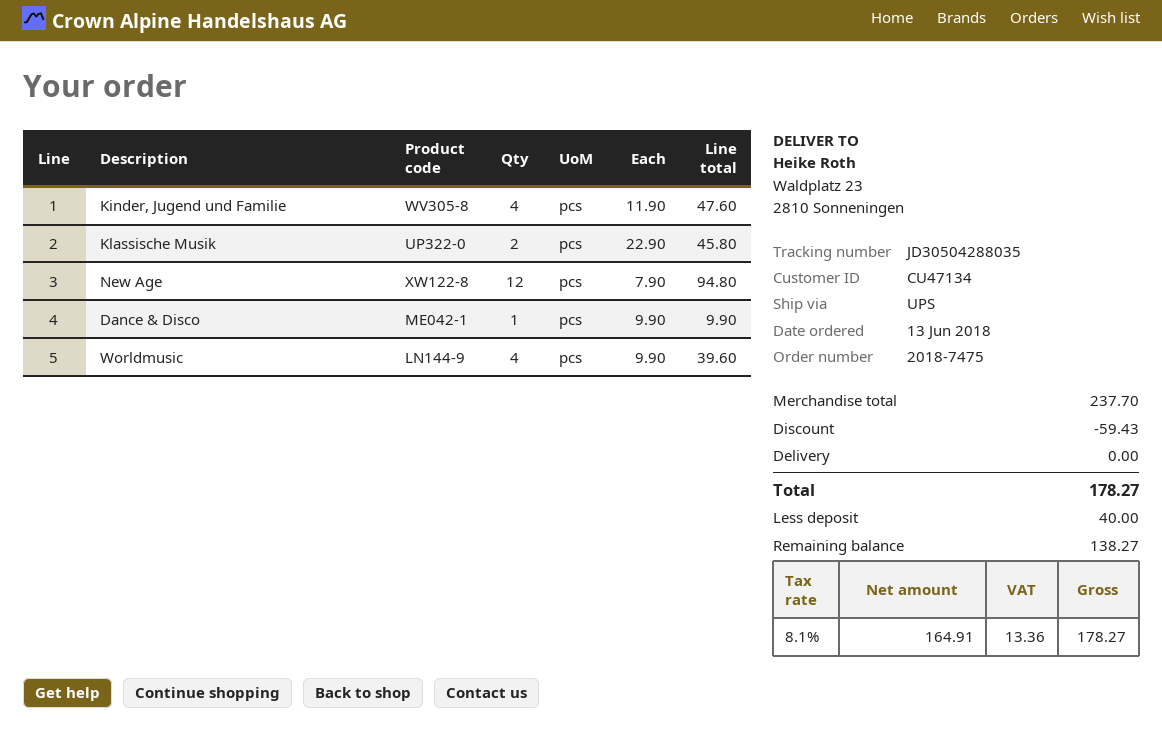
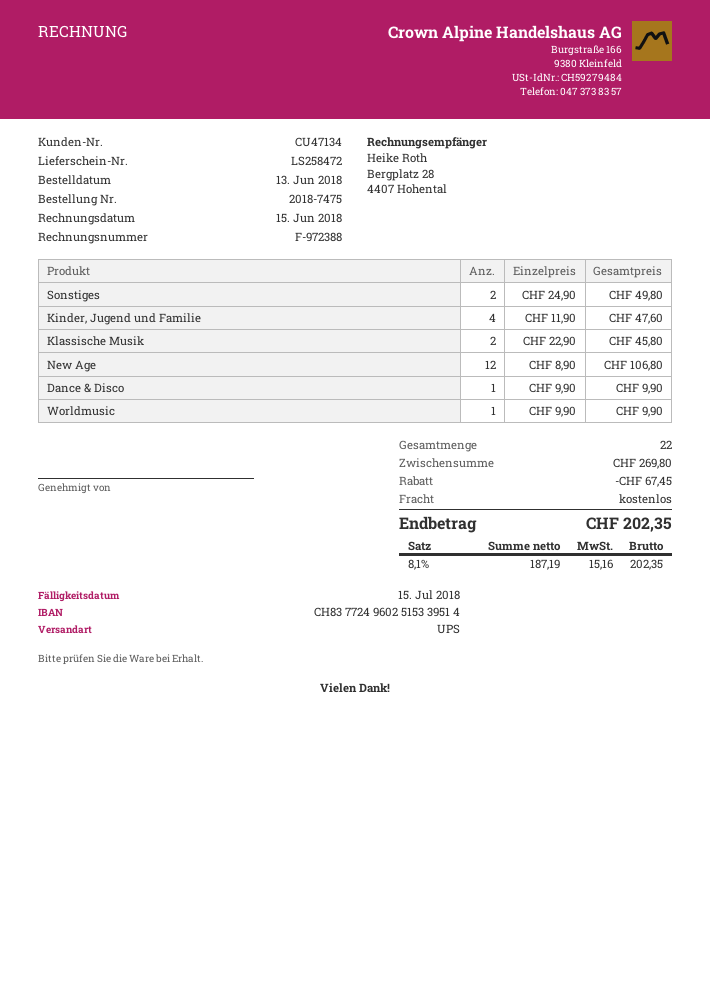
New Age: 12 x 7.90 = 94.80 -> 12 x 8.90 = 106.80
Worldmusic: 4 x 9.90 = 39.60 -> 1 x 9.90 = 9.90
Sonstiges: none -> 2 x 24.90 = 49.80
subtotal: 237.70 -> 269.80
discount: 59.43 -> 67.45
net: 164.91 -> 187.19
tax: 8.1% = 13.36 -> 8.1% = 15.16
total: 178.27 -> 202.35

